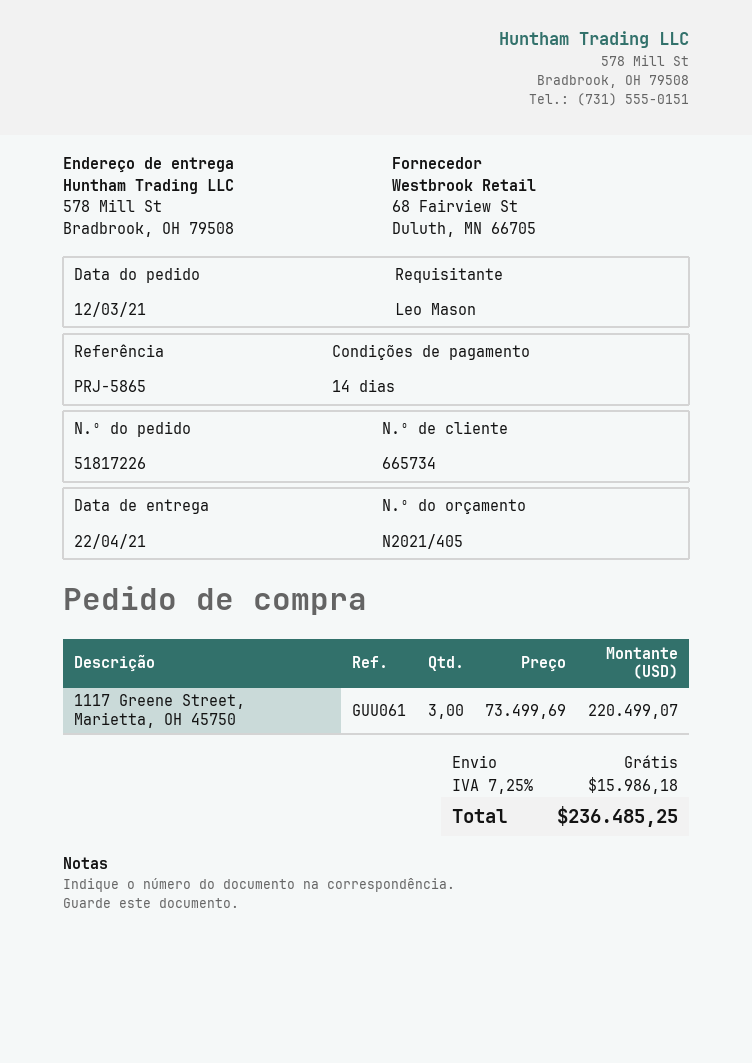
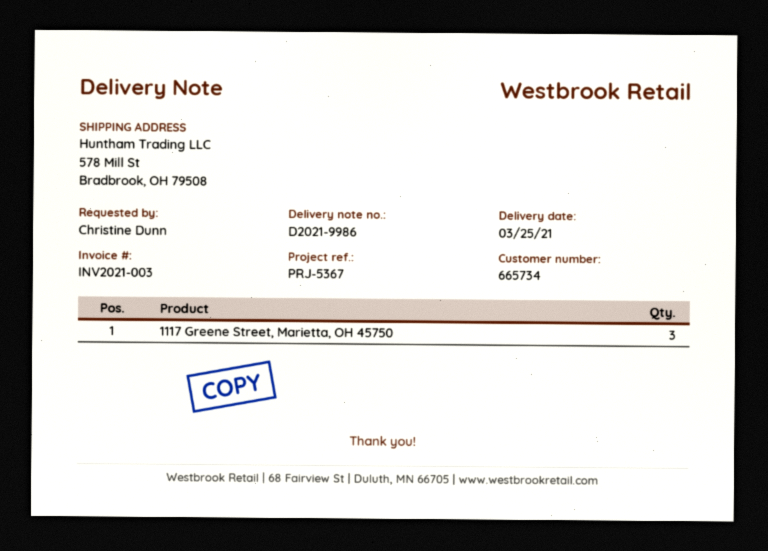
delivery date: 2021-04-22 -> 2021-03-25
reference: PRJ-5865 -> PRJ-5367
ordered by: Leo Mason -> Christine Dunn

